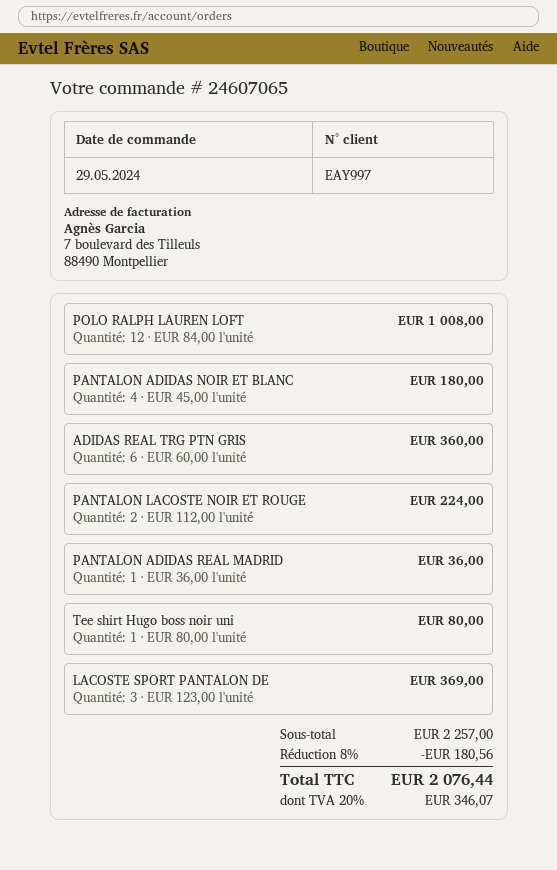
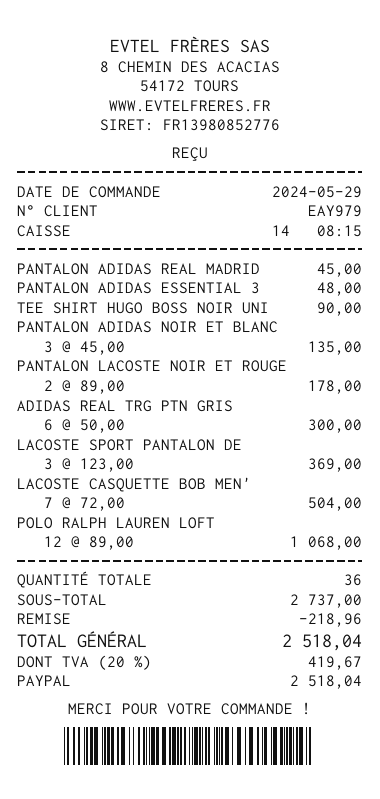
customer number: EAY997 -> EAY979
POLO RALPH LAUREN LOFT: 12 x 84.00 = 1008.00 -> 12 x 89.00 = 1068.00
PANTALON ADIDAS NOIR ET BLANC: 4 x 45.00 = 180.00 -> 3 x 45.00 = 135.00
ADIDAS REAL TRG PTN GRIS: 6 x 60.00 = 360.00 -> 6 x 50.00 = 300.00
PANTALON LACOSTE NOIR ET ROUGE: 2 x 112.00 = 224.00 -> 2 x 89.00 = 178.00
PANTALON ADIDAS REAL MADRID: 1 x 36.00 = 36.00 -> 1 x 45.00 = 45.00
Tee shirt Hugo boss noir uni: 1 x 80.00 = 80.00 -> 1 x 90.00 = 90.00
PANTALON ADIDAS ESSENTIAL 3: none -> 1 x 48.00 = 48.00
LACOSTE CASQUETTE BOB MEN': none -> 7 x 72.00 = 504.00
subtotal: 2257.00 -> 2737.00
discount: 180.56 -> 218.96
tax: 20% = 346.07 -> 20% = 419.67
total: 2076.44 -> 2518.04

